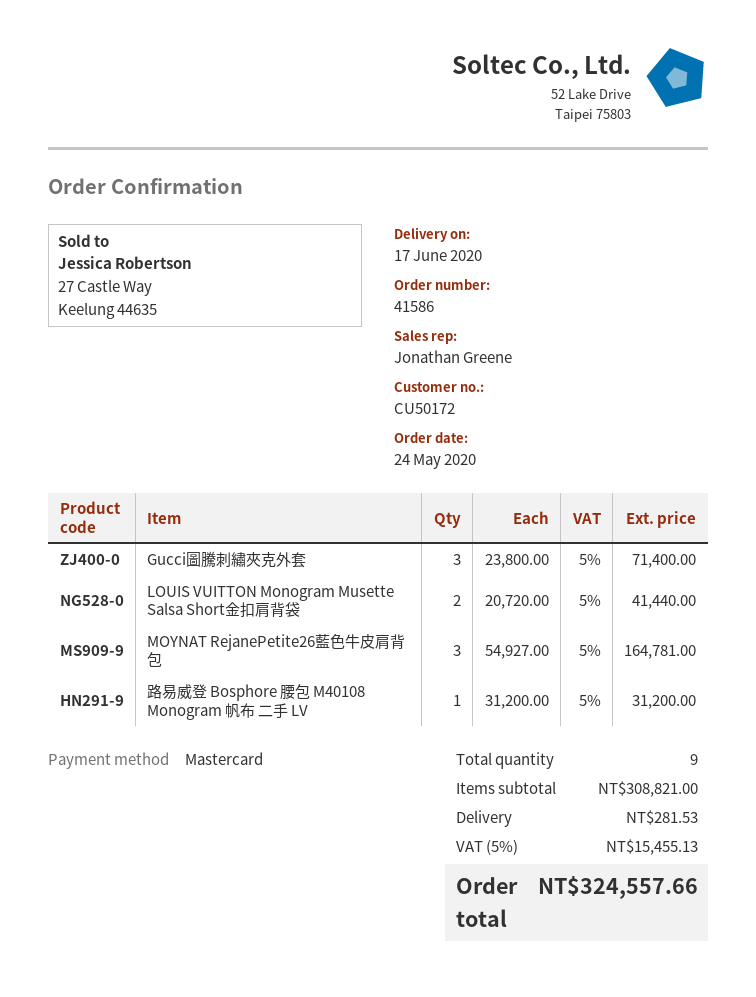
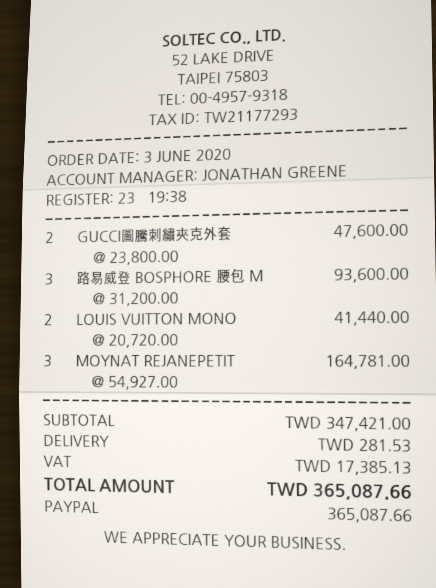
order date: 2020-05-24 -> 2020-06-03
payment method: Mastercard -> PayPal
Gucci圖騰刺繡夾克外套: 3 x 23800.00 = 71400.00 -> 2 x 23800.00 = 47600.00
路易威登 Bosphore 腰包 M40108 Monogram 帆布 二手 LV: 1 x 31200.00 = 31200.00 -> 3 x 31200.00 = 93600.00
subtotal: 308821.00 -> 347421.00
tax: 15455.13 -> 17385.13
total: 324557.66 -> 365087.66

